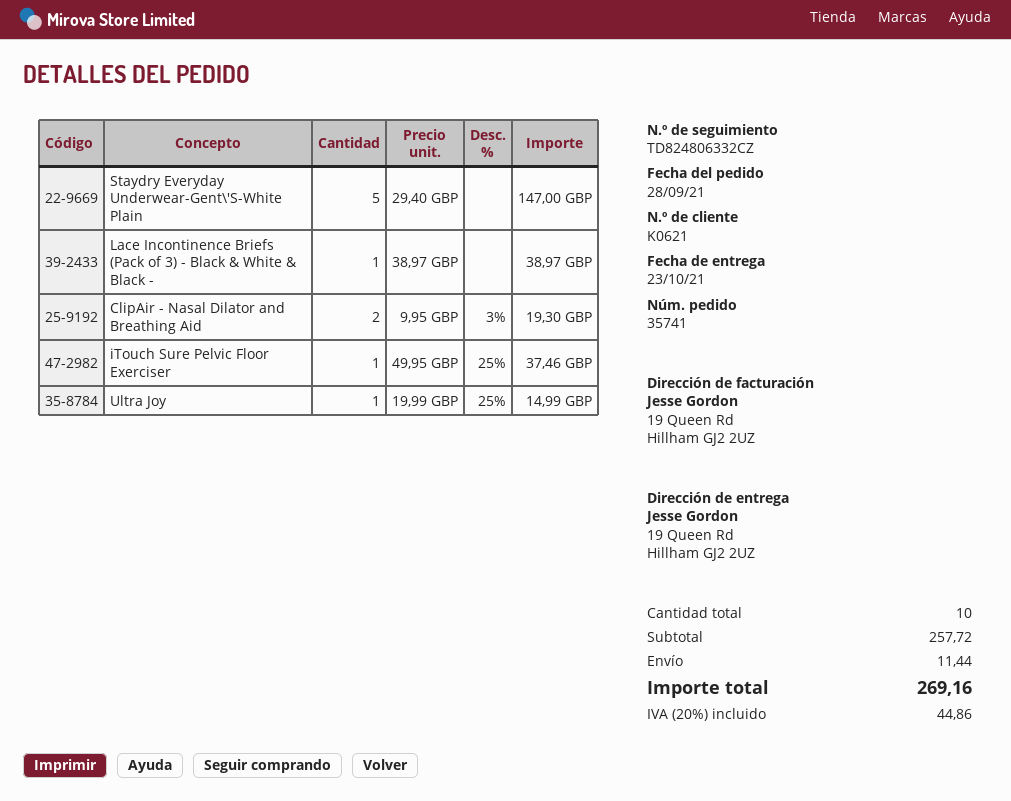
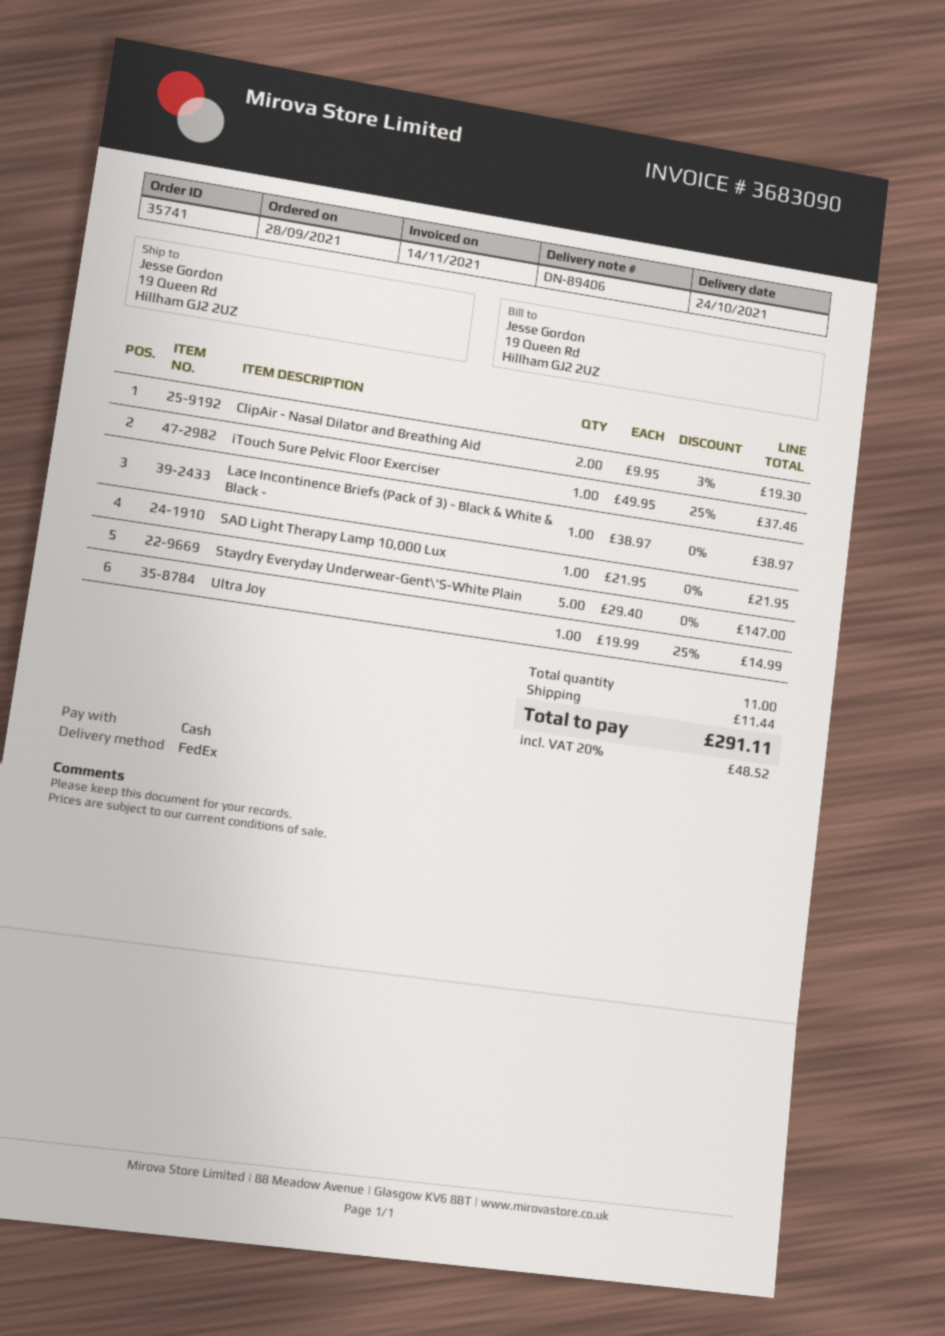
delivery date: 2021-10-23 -> 2021-10-24
SAD Light Therapy Lamp 10,000 Lux: none -> 1 x 21.95 = 21.95
total quantity: 10 -> 11
tax: 20% = 44.86 -> 20% = 48.52
total: 269.16 -> 291.11

